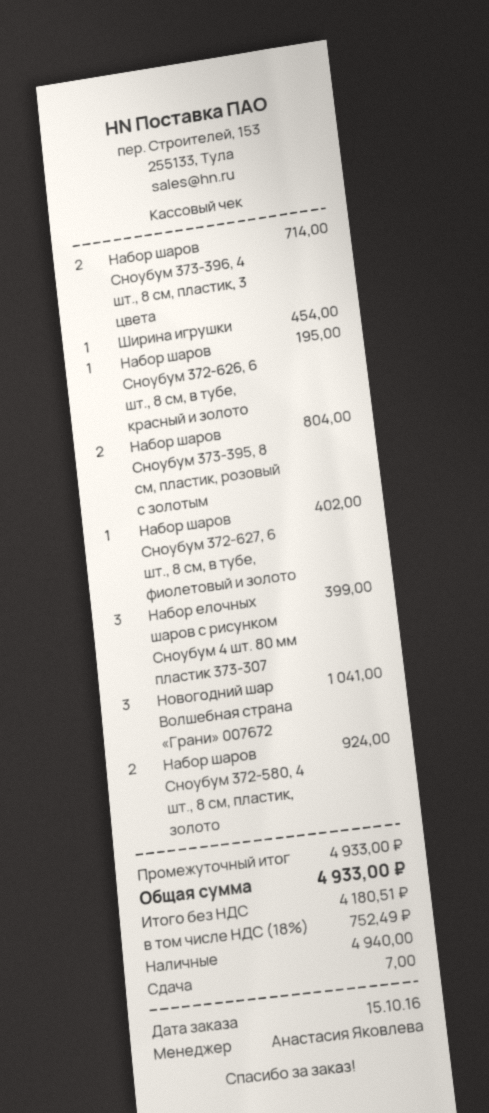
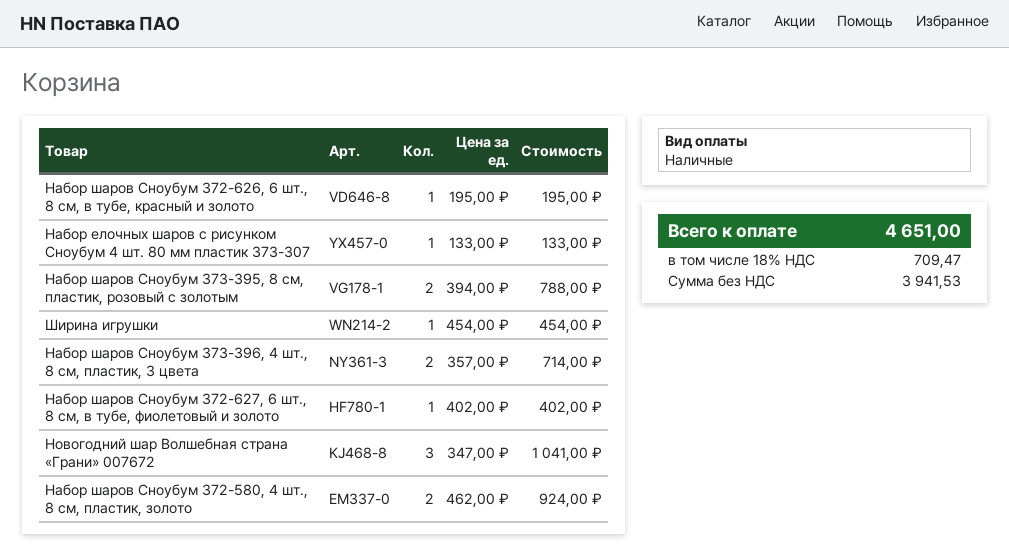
Набор шаров Сноубум 373-395, 8 см, пластик, розовый с золотым: 2 for 804.00 -> 2 for 788.00
Набор елочных шаров с рисунком Сноубум 4 шт. 80 мм пластик 373-307: 3 for 399.00 -> 1 for 133.00
net: 4180.51 -> 3941.53
tax: 18% = 752.49 -> 18% = 709.47
total: 4933.00 -> 4651.00

